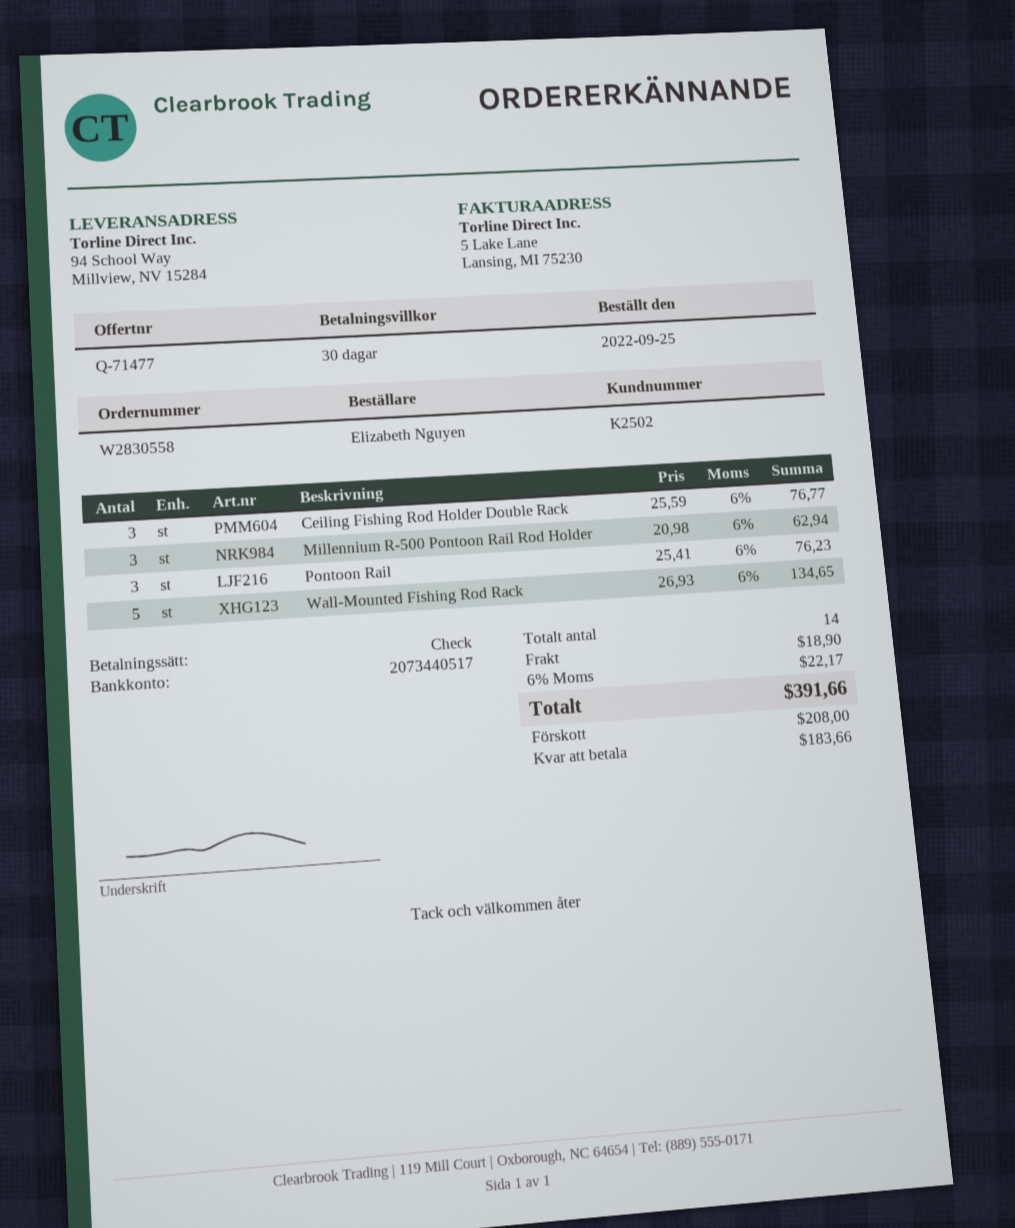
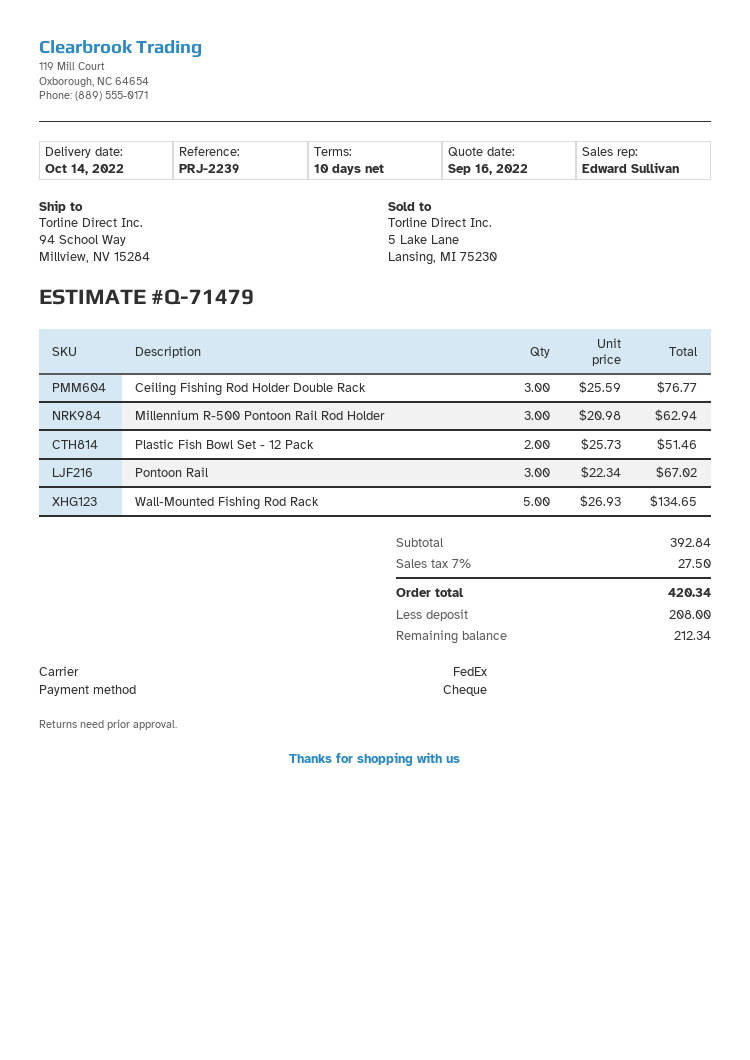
quote number: Q-71477 -> Q-71479
payment terms: 30 days -> 10 days
Pontoon Rail: 3 x 25.41 = 76.23 -> 3 x 22.34 = 67.02
Plastic Fish Bowl Set - 12 Pack: none -> 2 x 25.73 = 51.46
shipping: 18.90 -> none
tax: 6% = 22.17 -> 7% = 27.50
total: 391.66 -> 420.34
balance: 183.66 -> 212.34

